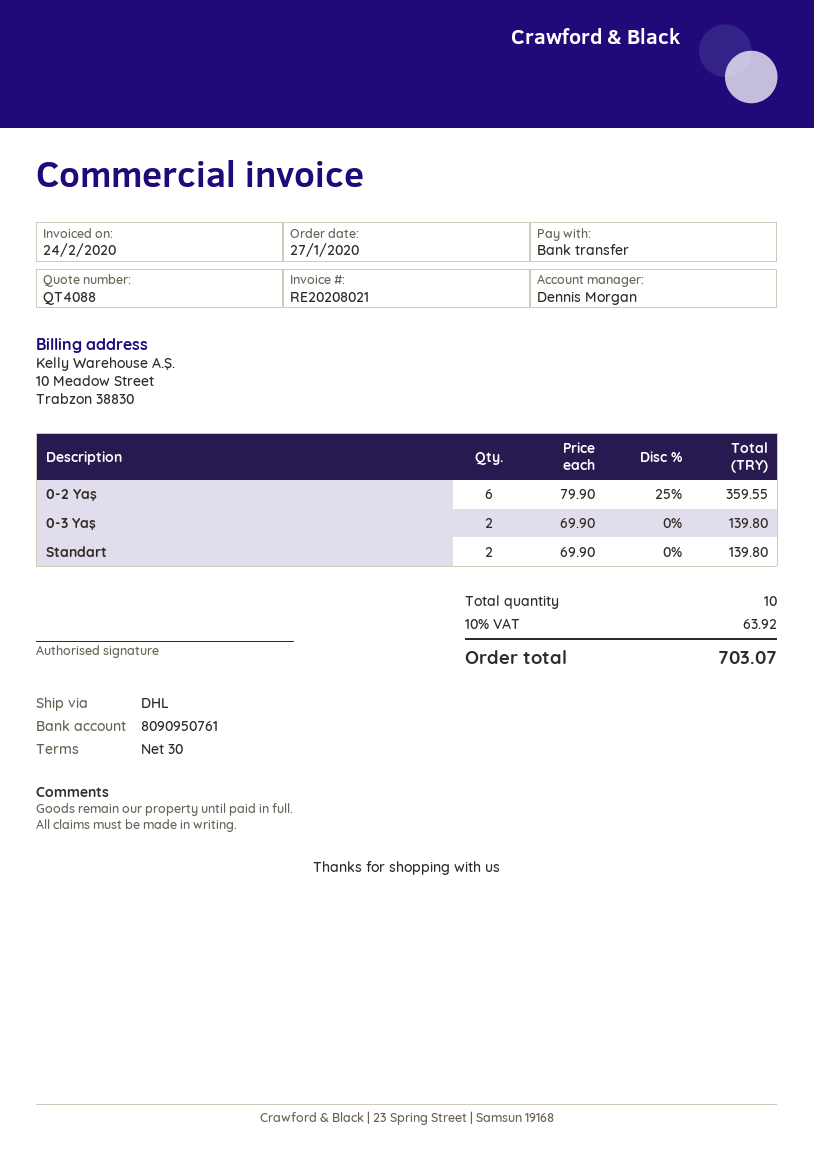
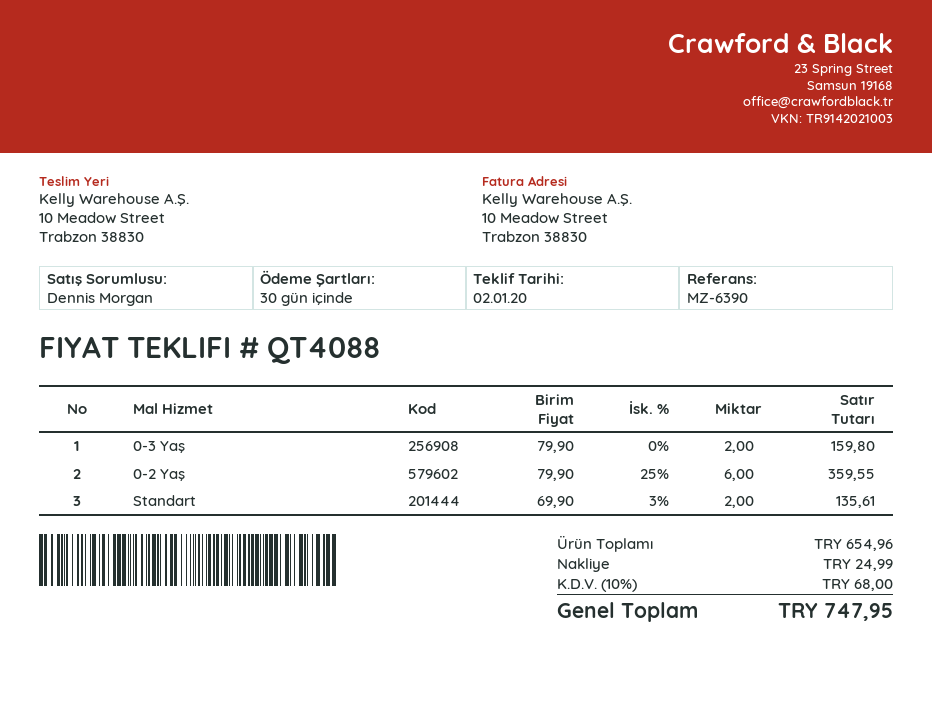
0-3 Yaş: 2 x 69.90 = 139.80 -> 2 x 79.90 = 159.80
Standart: 2 x 69.90 = 139.80 -> 2 x 69.90 - 3% = 135.61
shipping: none -> 24.99
tax: 10% = 63.92 -> 10% = 68.00
total: 703.07 -> 747.95

